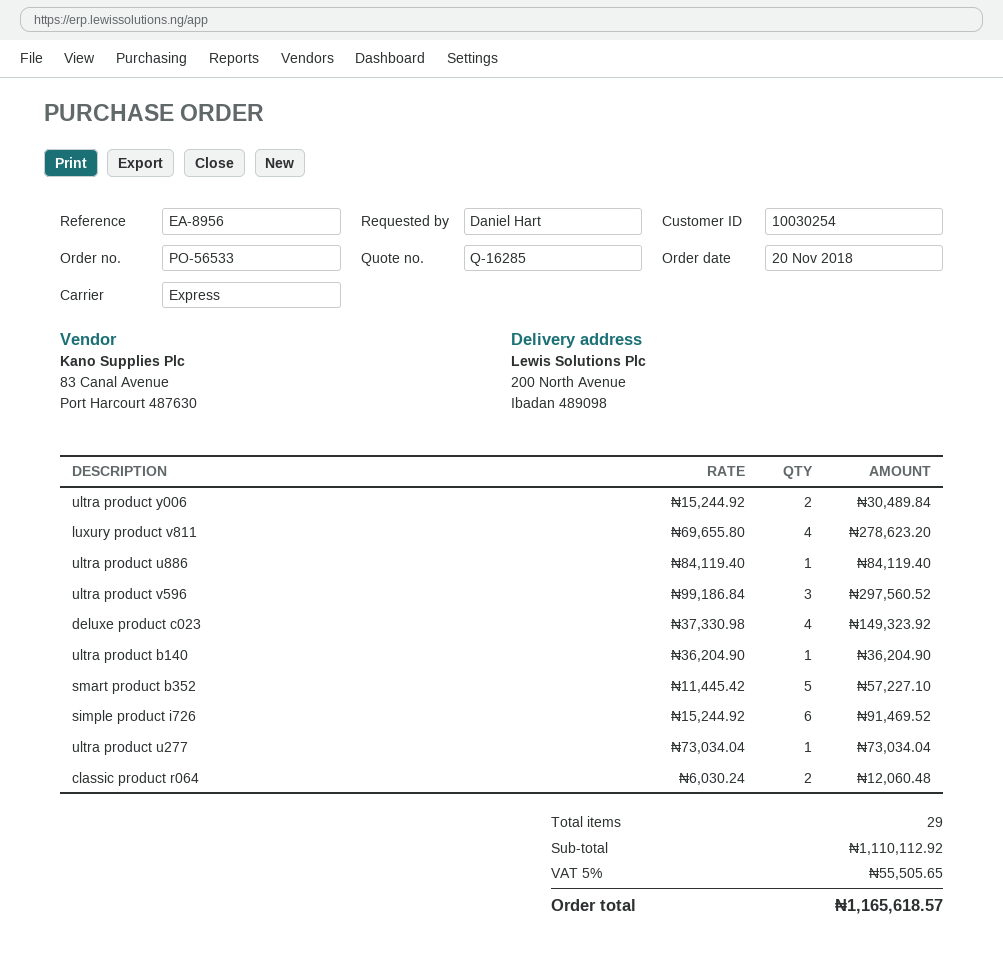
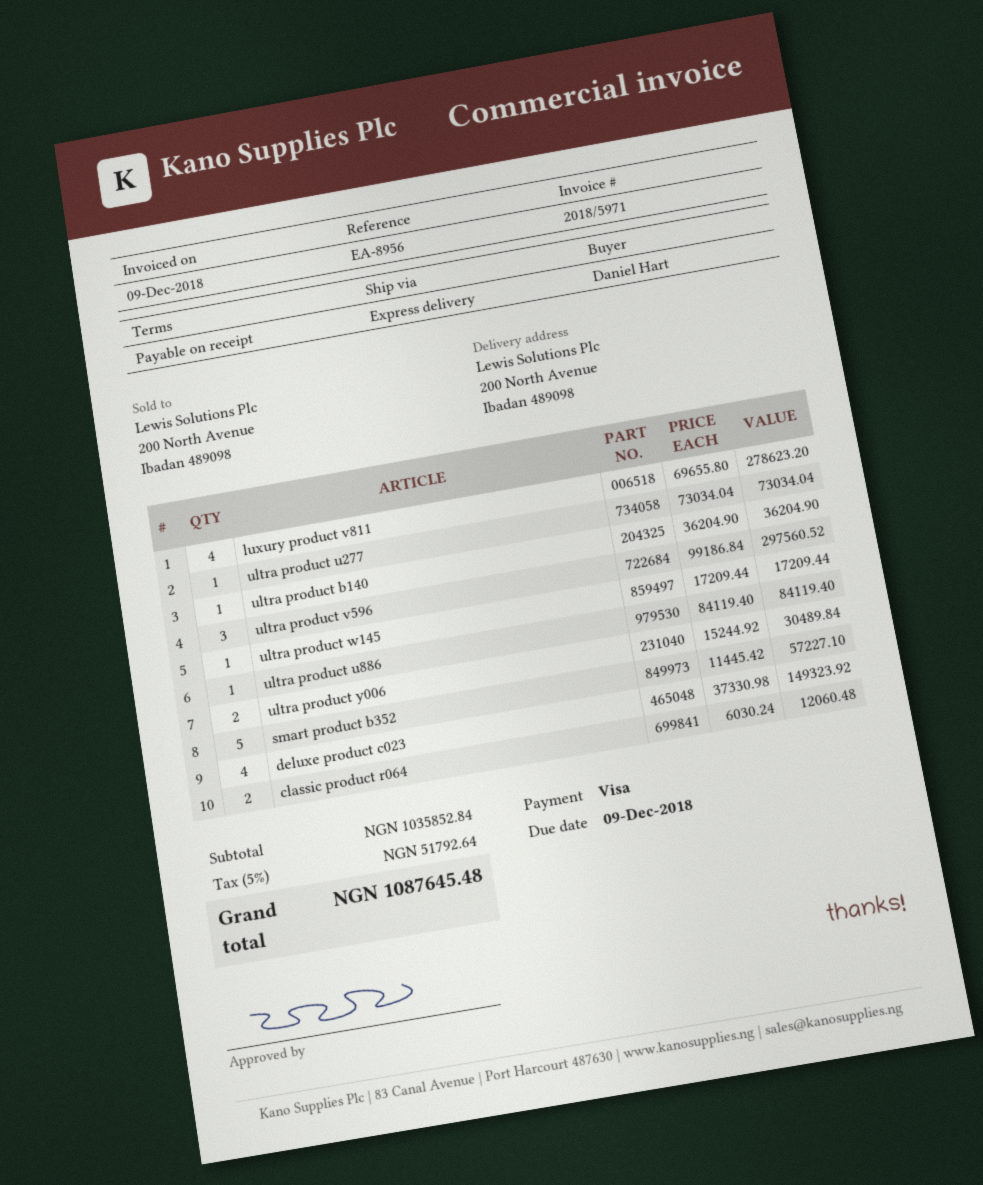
simple product i726: 6 x 15244.92 = 91469.52 -> none
ultra product w145: none -> 1 x 17209.44 = 17209.44
subtotal: 1110112.92 -> 1035852.84
tax: 5% = 55505.65 -> 5% = 51792.64
total: 1165618.57 -> 1087645.48

